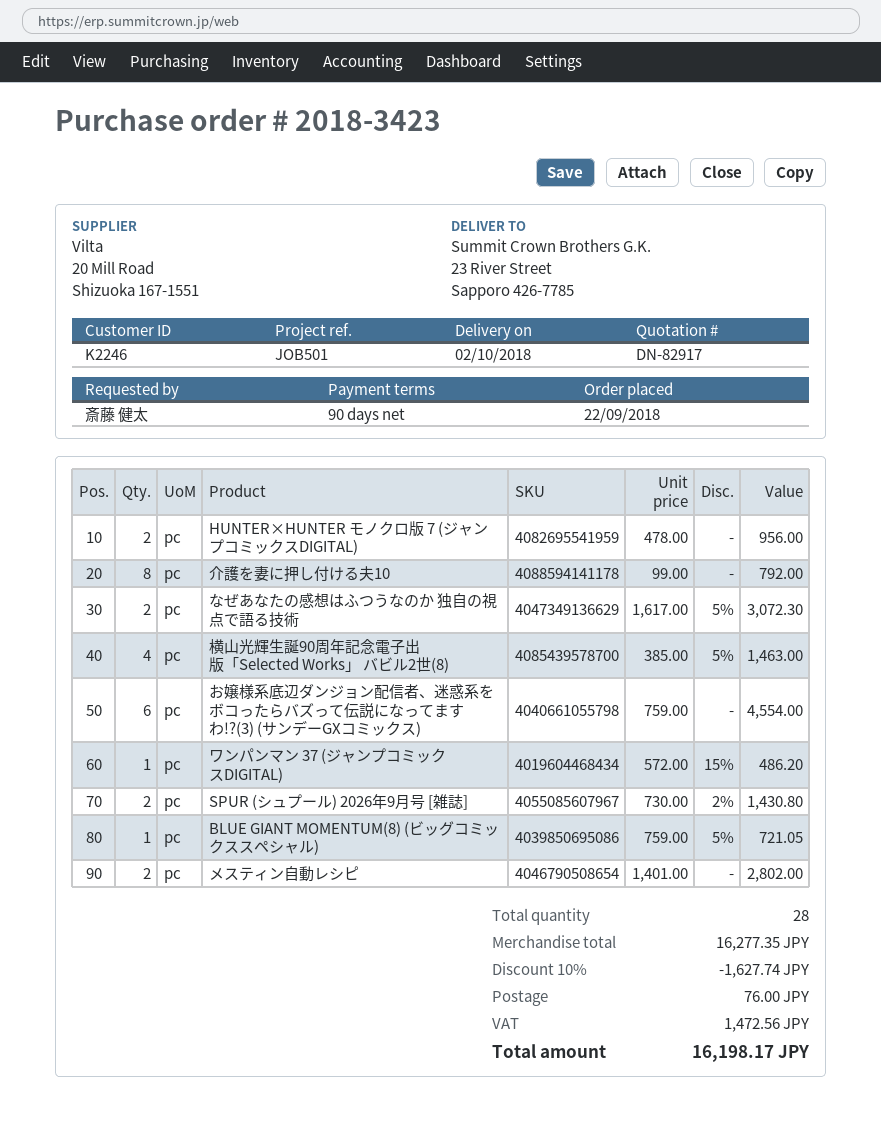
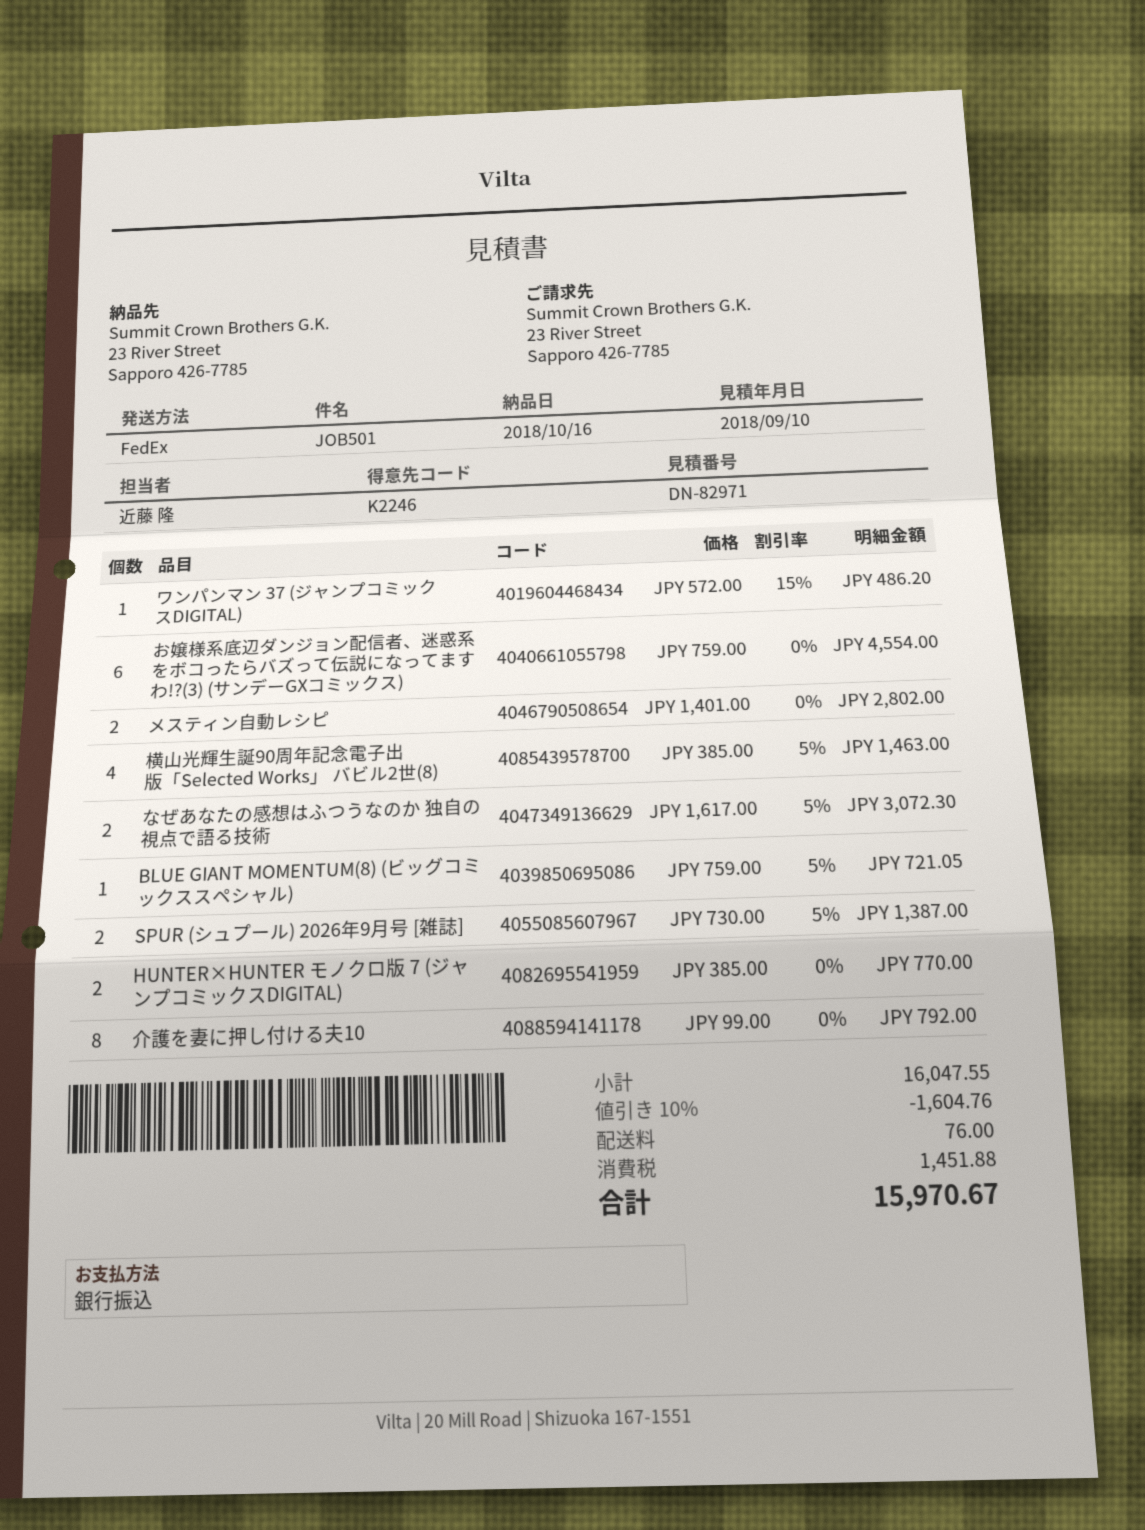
quote number: DN-82917 -> DN-82971
delivery date: 2018-10-02 -> 2018-10-16
HUNTER×HUNTER モノクロ版 7 (ジャンプコミックスDIGITAL): 2 x 478.00 = 956.00 -> 2 x 385.00 = 770.00
SPUR (シュプール) 2026年9月号 [雑誌]: 2 x 730.00 - 2% = 1430.80 -> 2 x 730.00 - 5% = 1387.00
subtotal: 16277.35 -> 16047.55
discount: 10% = 1627.74 -> 10% = 1604.76
tax: 1472.56 -> 1451.88
total: 16198.17 -> 15970.67

